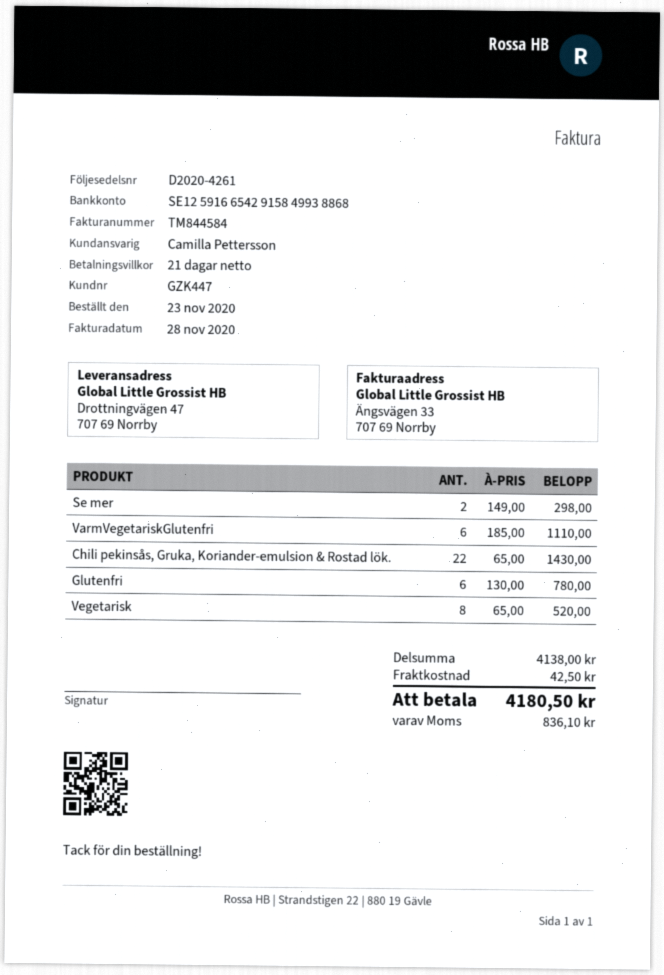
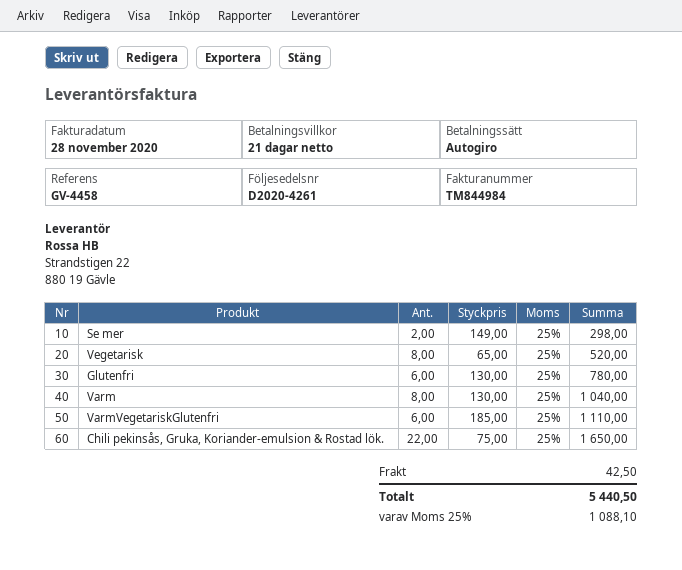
invoice number: TM844584 -> TM844984
Chili pekinsås, Gruka, Koriander-emulsion & Rostad lök.: 22 x 65.00 = 1430.00 -> 22 x 75.00 = 1650.00
Varm: none -> 8 x 130.00 = 1040.00
tax: 836.10 -> 1088.10
total: 4180.50 -> 5440.50

